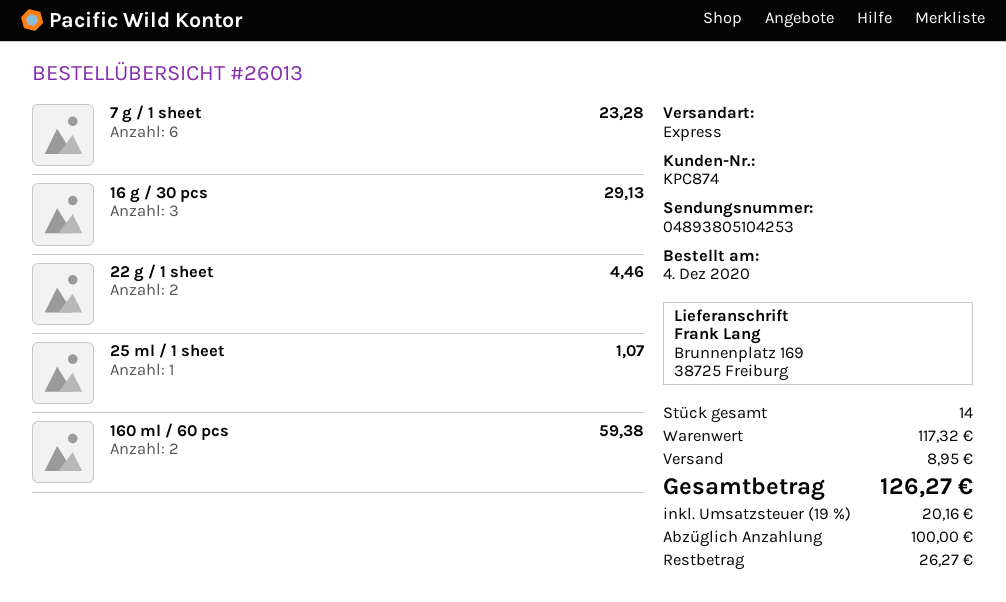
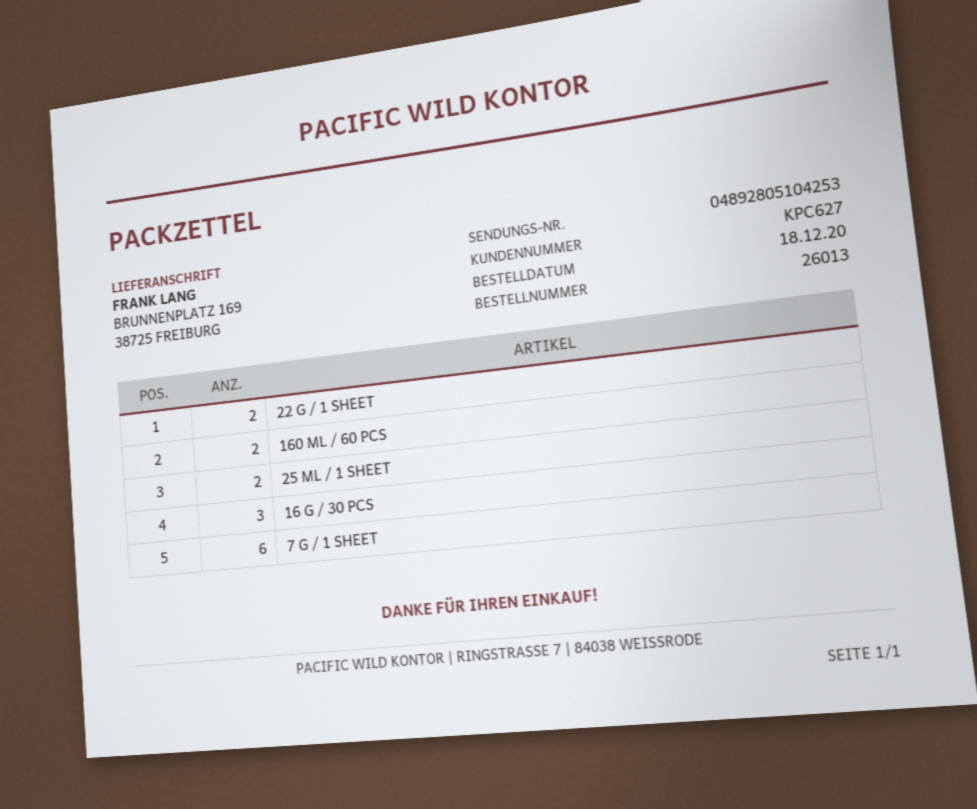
order date: 2020-12-04 -> 2020-12-18
customer number: KPC874 -> KPC627
tracking number: 04893805104253 -> 04892805104253
25 ml / 1 sheet: 1 -> 2

